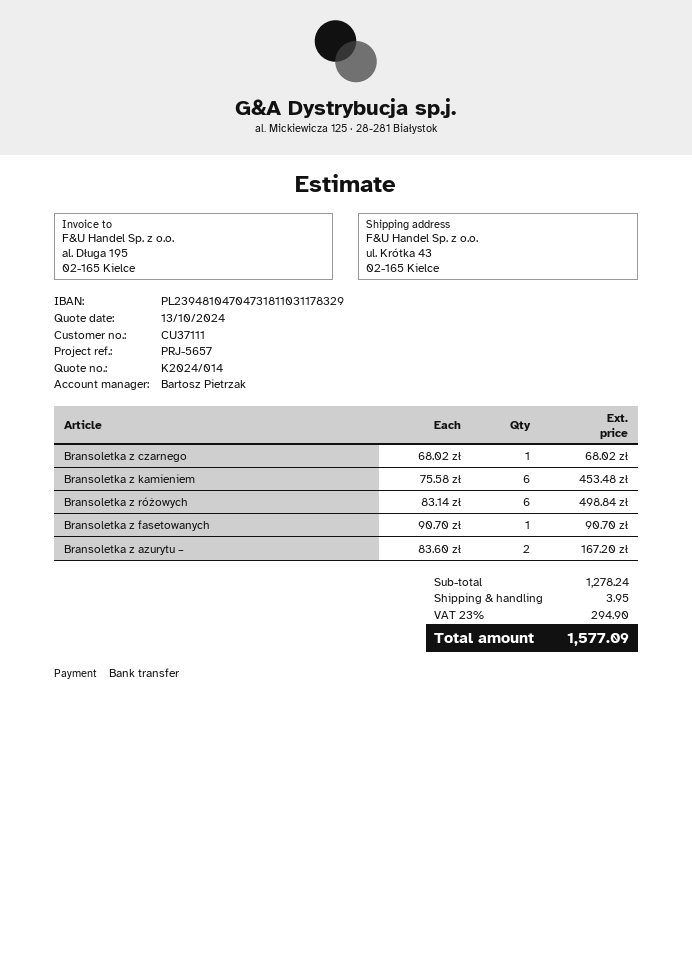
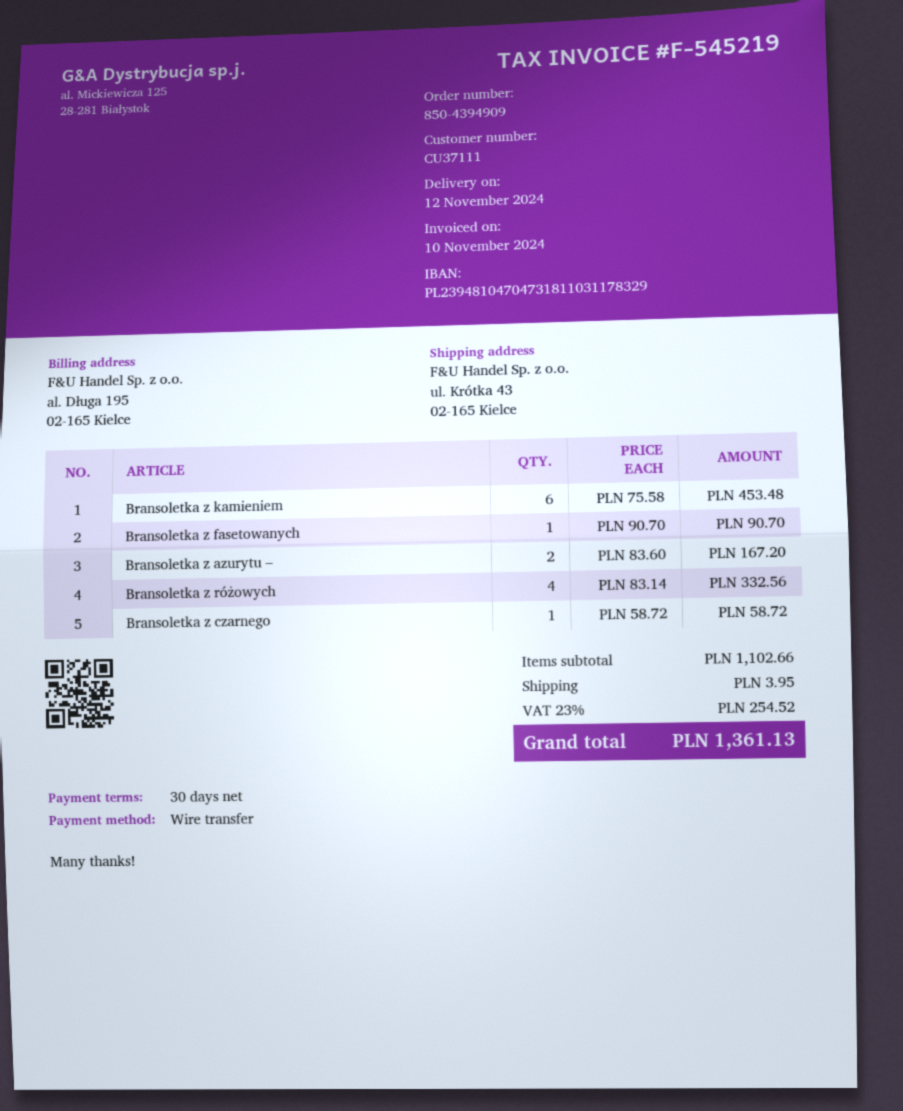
Bransoletka z czarnego: 1 x 68.02 = 68.02 -> 1 x 58.72 = 58.72
Bransoletka z różowych: 6 x 83.14 = 498.84 -> 4 x 83.14 = 332.56
subtotal: 1278.24 -> 1102.66
tax: 23% = 294.90 -> 23% = 254.52
total: 1577.09 -> 1361.13

